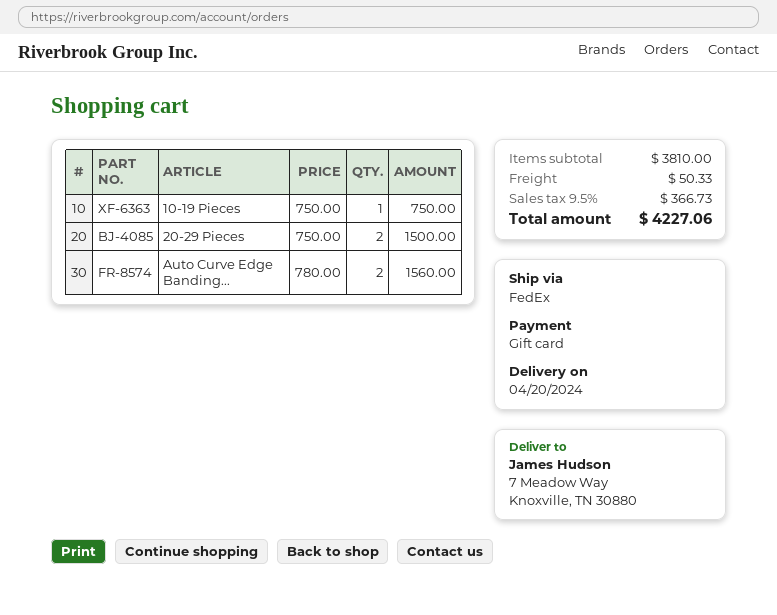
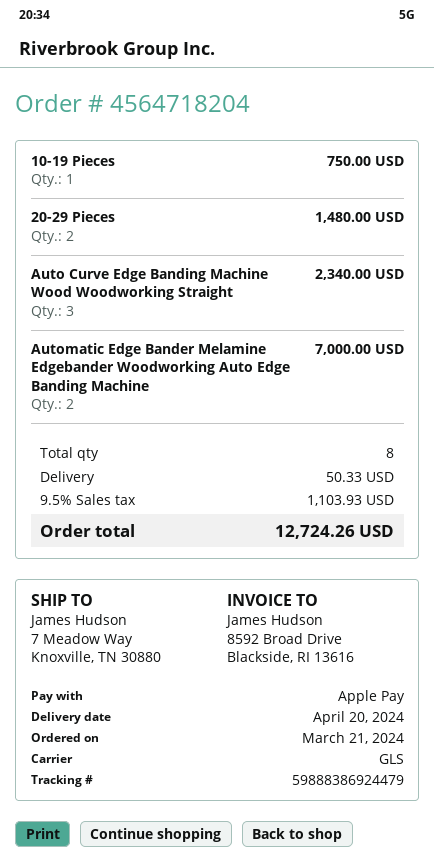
payment method: gift card -> Apple Pay
shipping method: FedEx -> GLS
20-29 Pieces: 2 for 1500.00 -> 2 for 1480.00
Auto Curve Edge Banding...: 2 for 1560.00 -> 3 for 2340.00
Automatic Edge Bander Melamine Edgebander Woodworking Auto Edge Banding Machine: none -> 2 for 7000.00
tax: 9.5% = 366.73 -> 9.5% = 1103.93
total: 4227.06 -> 12724.26

